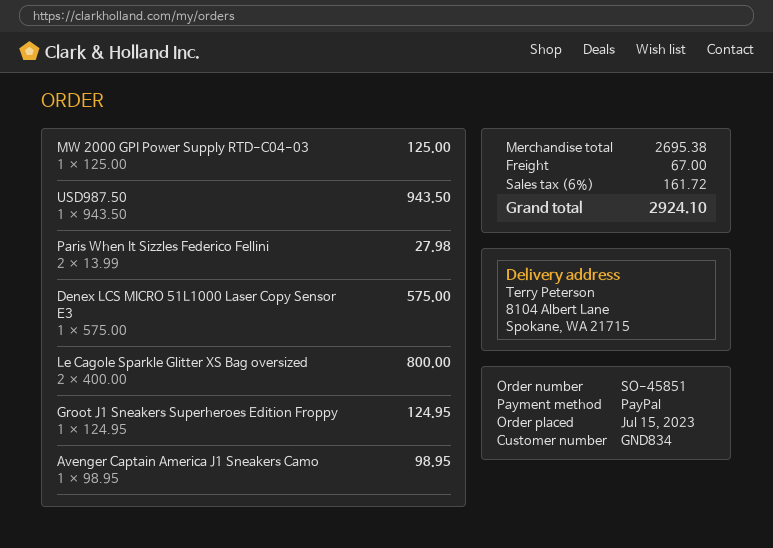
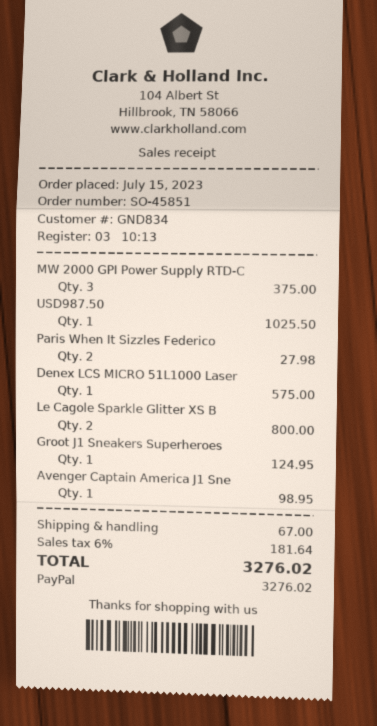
MW 2000 GPI Power Supply RTD-C04-03: 1 for 125.00 -> 3 for 375.00
USD987.50: 1 for 943.50 -> 1 for 1025.50
tax: 6% = 161.72 -> 6% = 181.64
total: 2924.10 -> 3276.02

